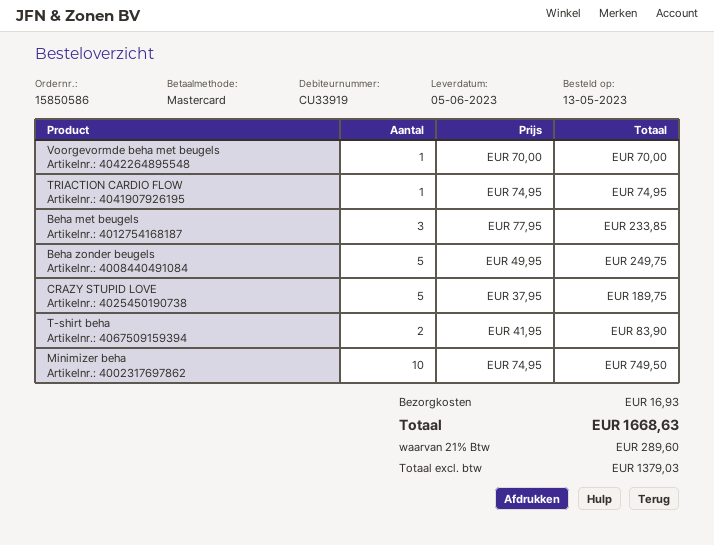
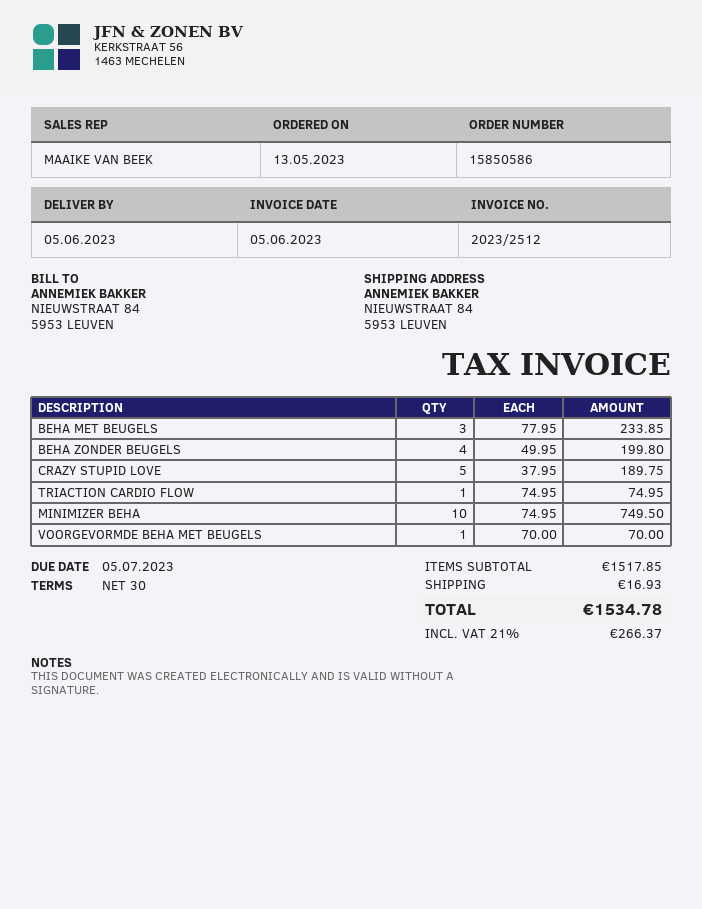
Beha zonder beugels: 5 x 49.95 = 249.75 -> 4 x 49.95 = 199.80
T-shirt beha: 2 x 41.95 = 83.90 -> none
tax: 21% = 289.60 -> 21% = 266.37
total: 1668.63 -> 1534.78

